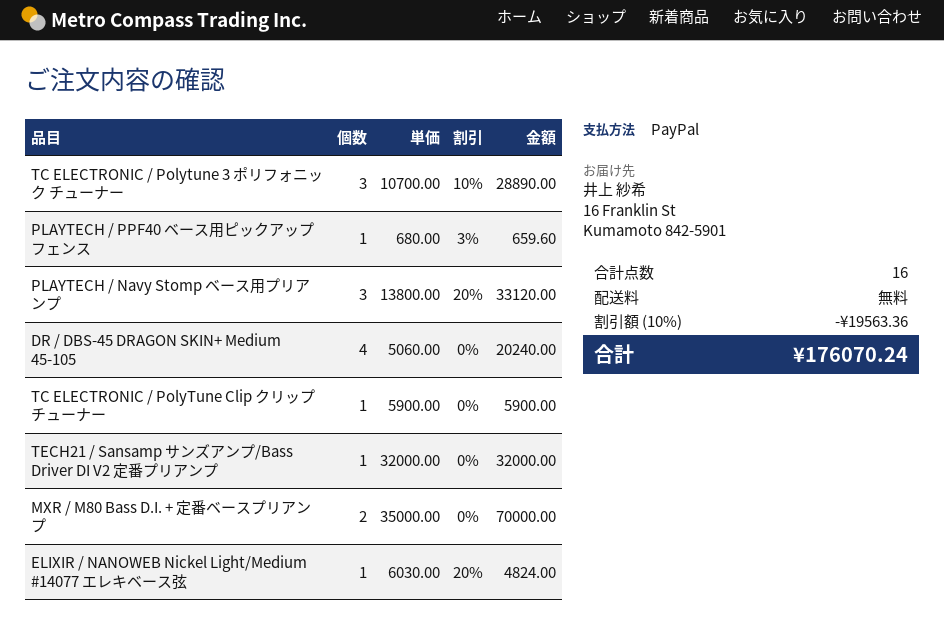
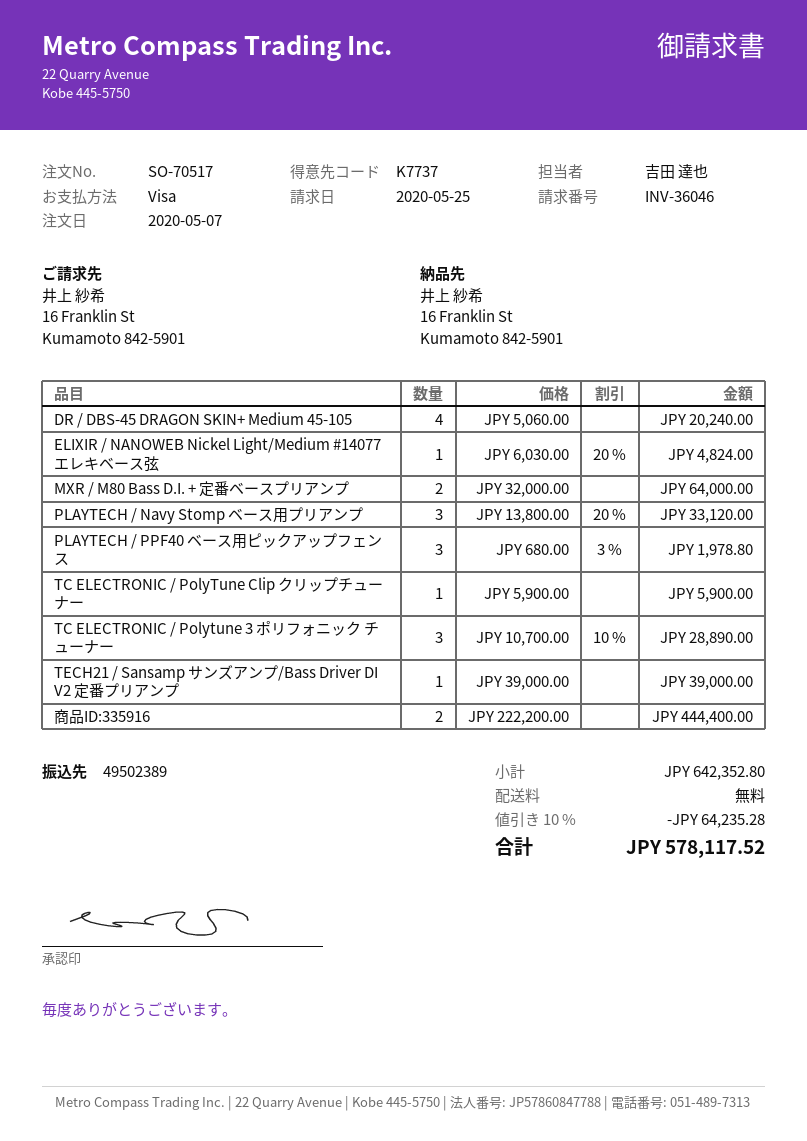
payment method: PayPal -> Visa
PLAYTECH / PPF40 ベース用ピックアップフェンス: 1 x 680.00 - 3% = 659.60 -> 3 x 680.00 - 3% = 1978.80
TECH21 / Sansamp サンズアンプ/Bass Driver DI V2 定番プリアンプ: 1 x 32000.00 = 32000.00 -> 1 x 39000.00 = 39000.00
MXR / M80 Bass D.I. + 定番ベースプリアンプ: 2 x 35000.00 = 70000.00 -> 2 x 32000.00 = 64000.00
商品ID:335916: none -> 2 x 222200.00 = 444400.00
discount: 10% = 19563.36 -> 10% = 64235.28
total: 176070.24 -> 578117.52

